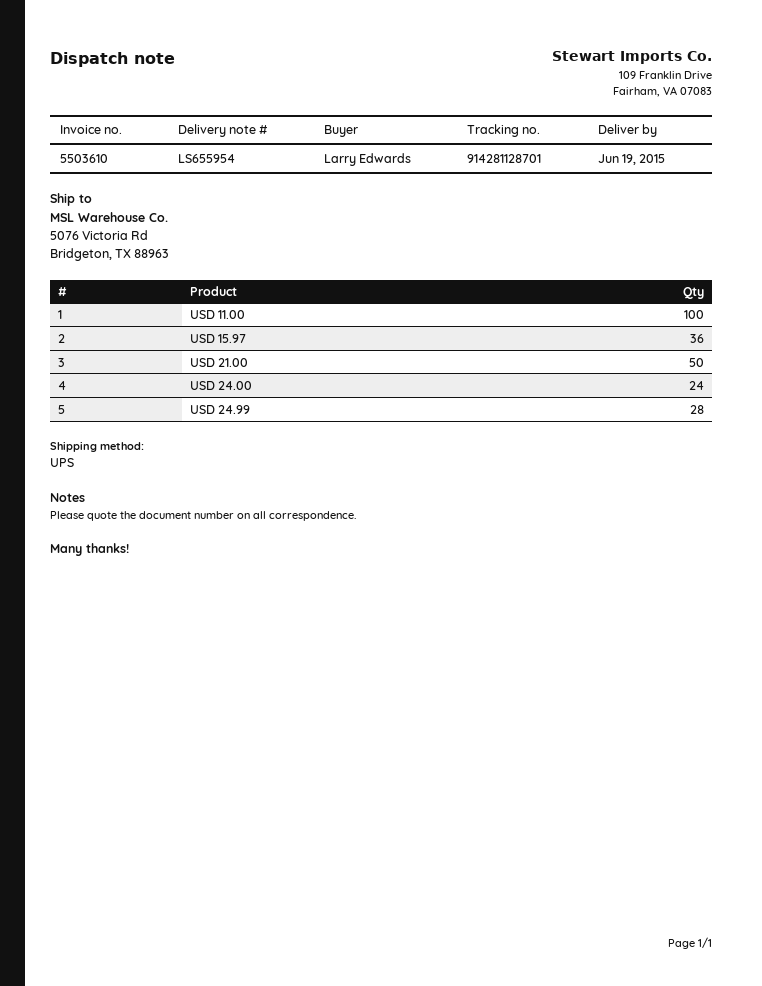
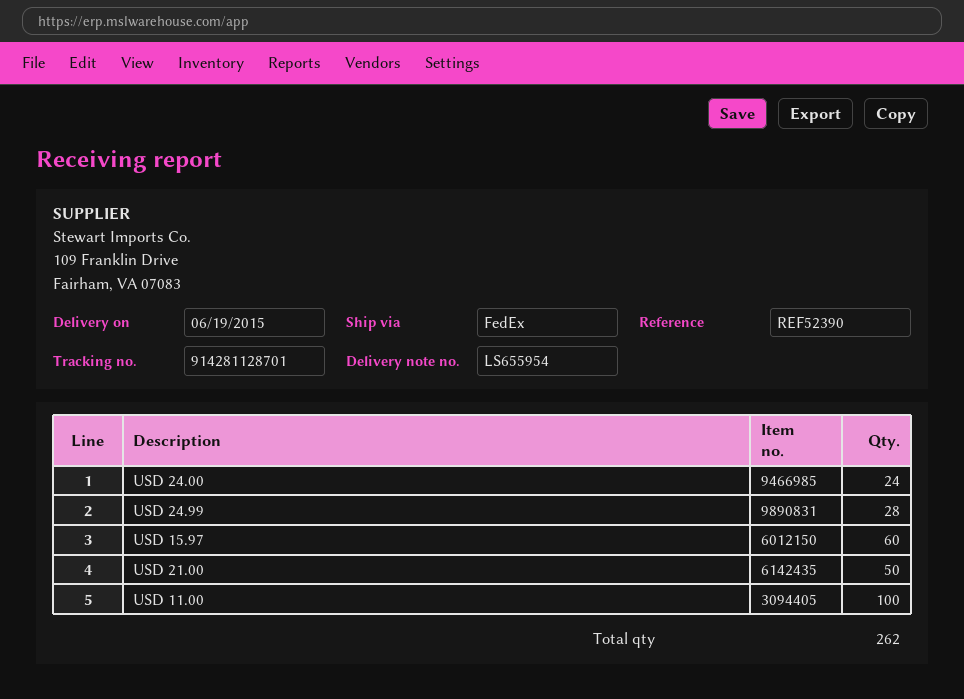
shipping method: UPS -> FedEx
USD 15.97: 36 -> 60

